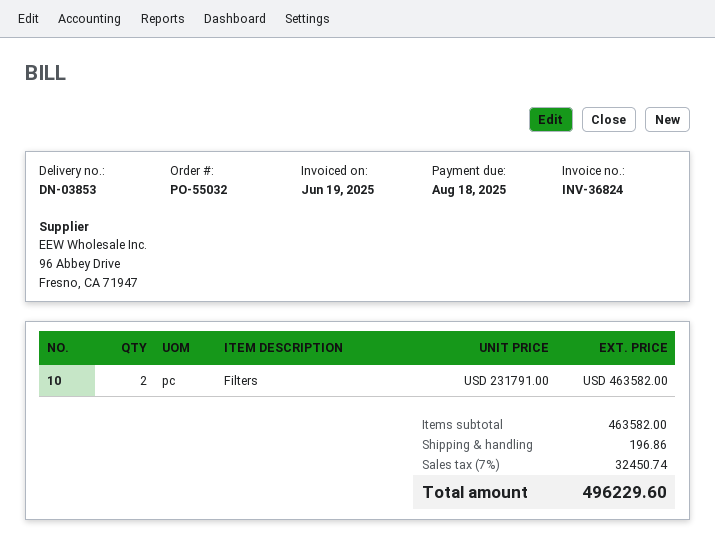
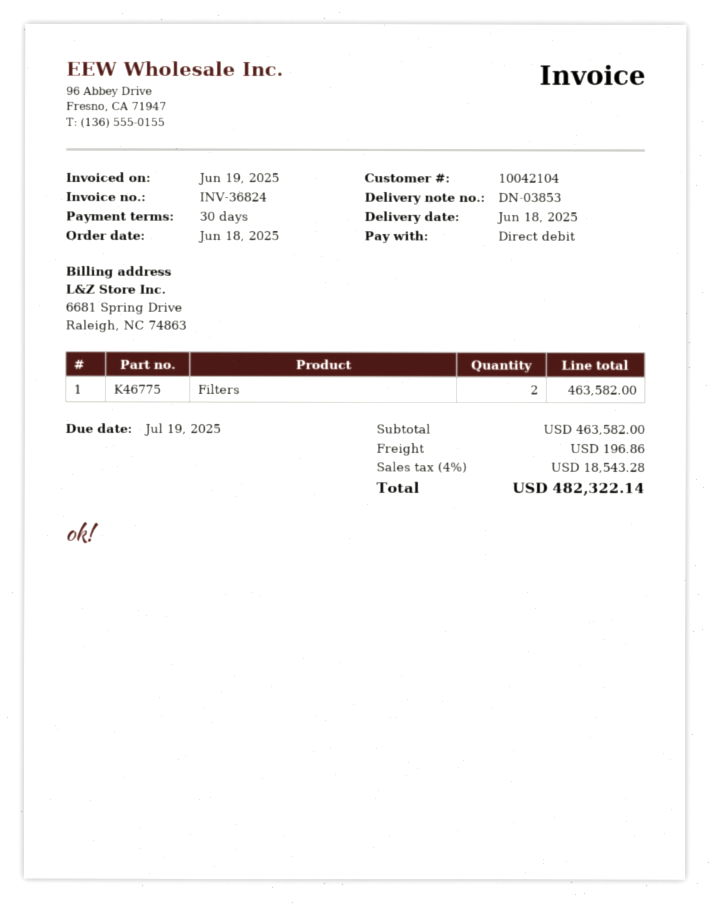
due date: 2025-08-18 -> 2025-07-19
tax: 7% = 32450.74 -> 4% = 18543.28
total: 496229.60 -> 482322.14

